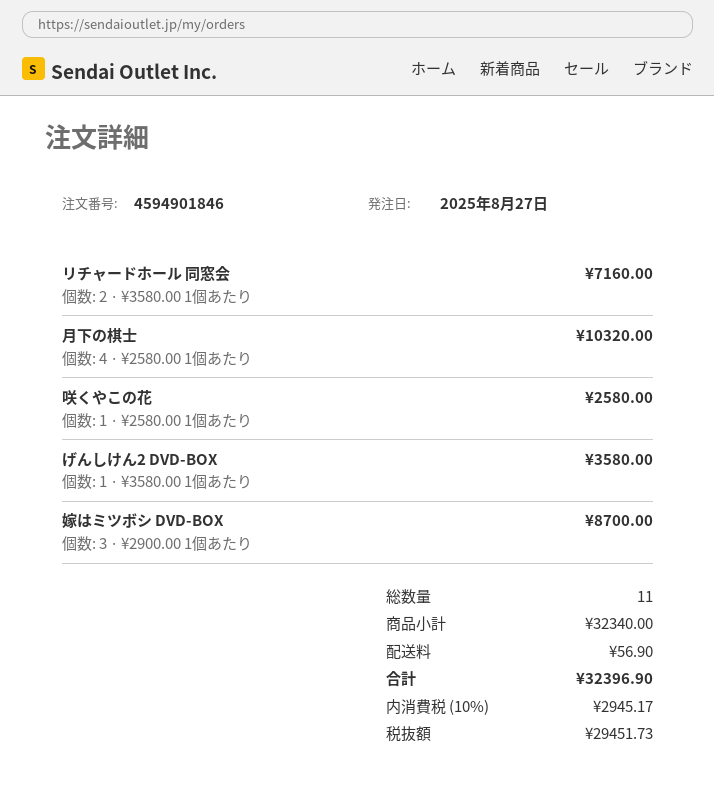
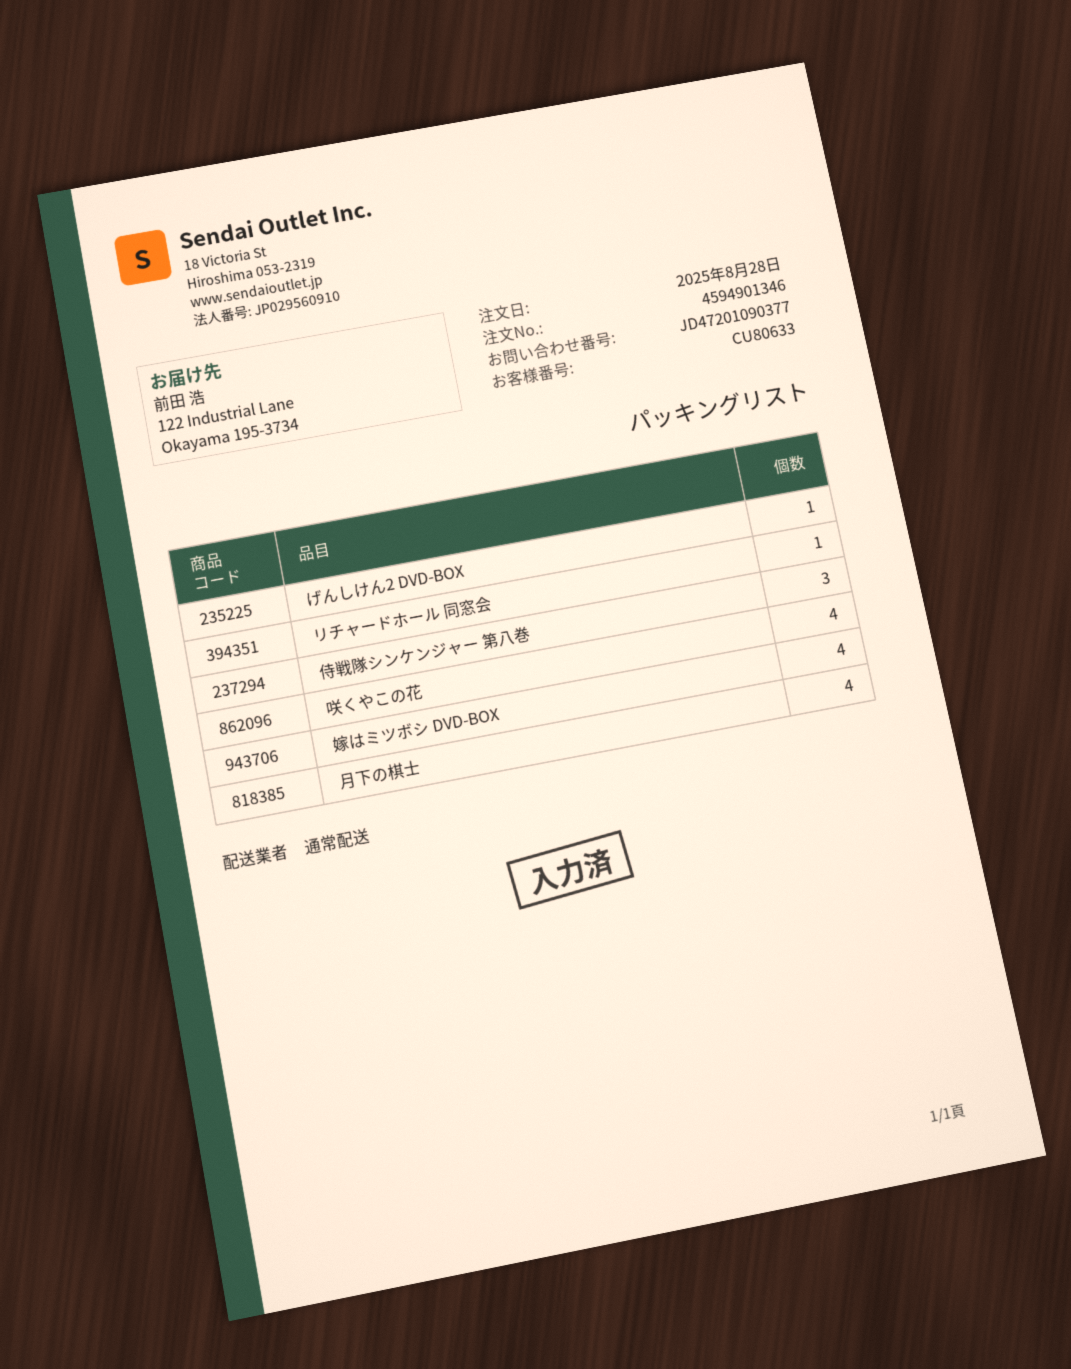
order number: 4594901846 -> 4594901346
order date: 2025-08-27 -> 2025-08-28
リチャードホール 同窓会: 2 -> 1
咲くやこの花: 1 -> 4
嫁はミツボシ DVD-BOX: 3 -> 4
侍戦隊シンケンジャー 第八巻: none -> 3

